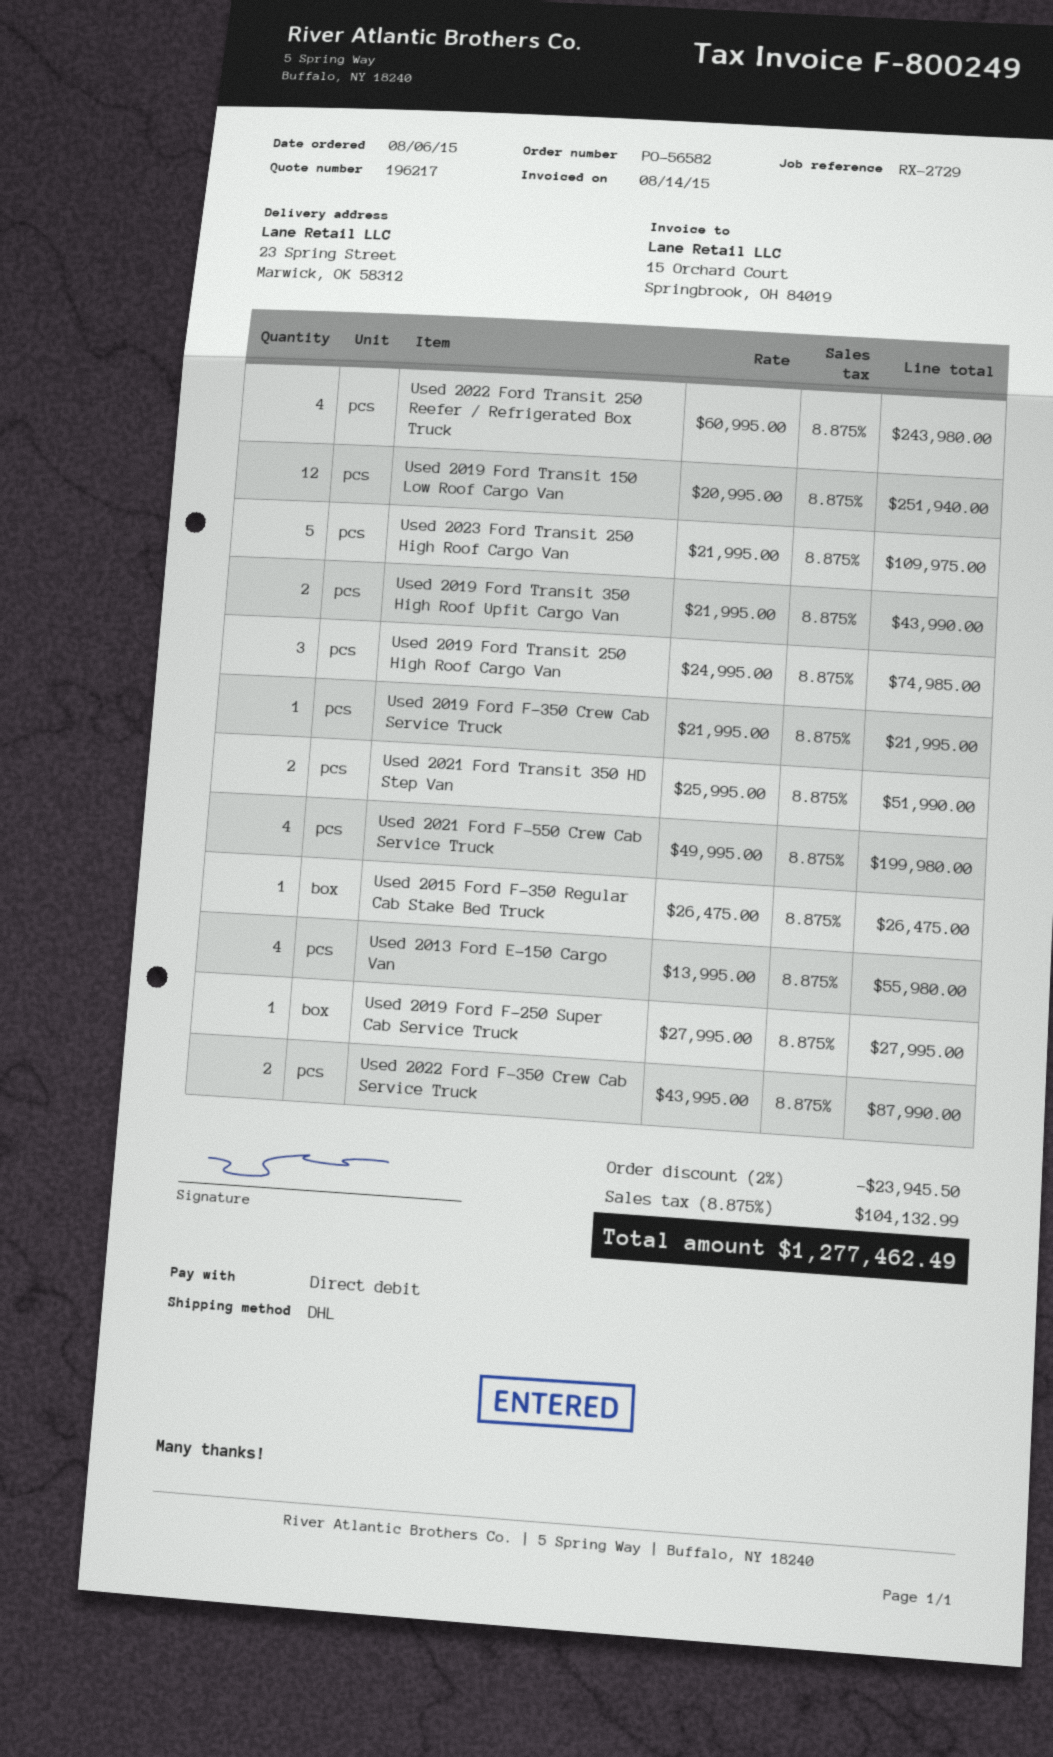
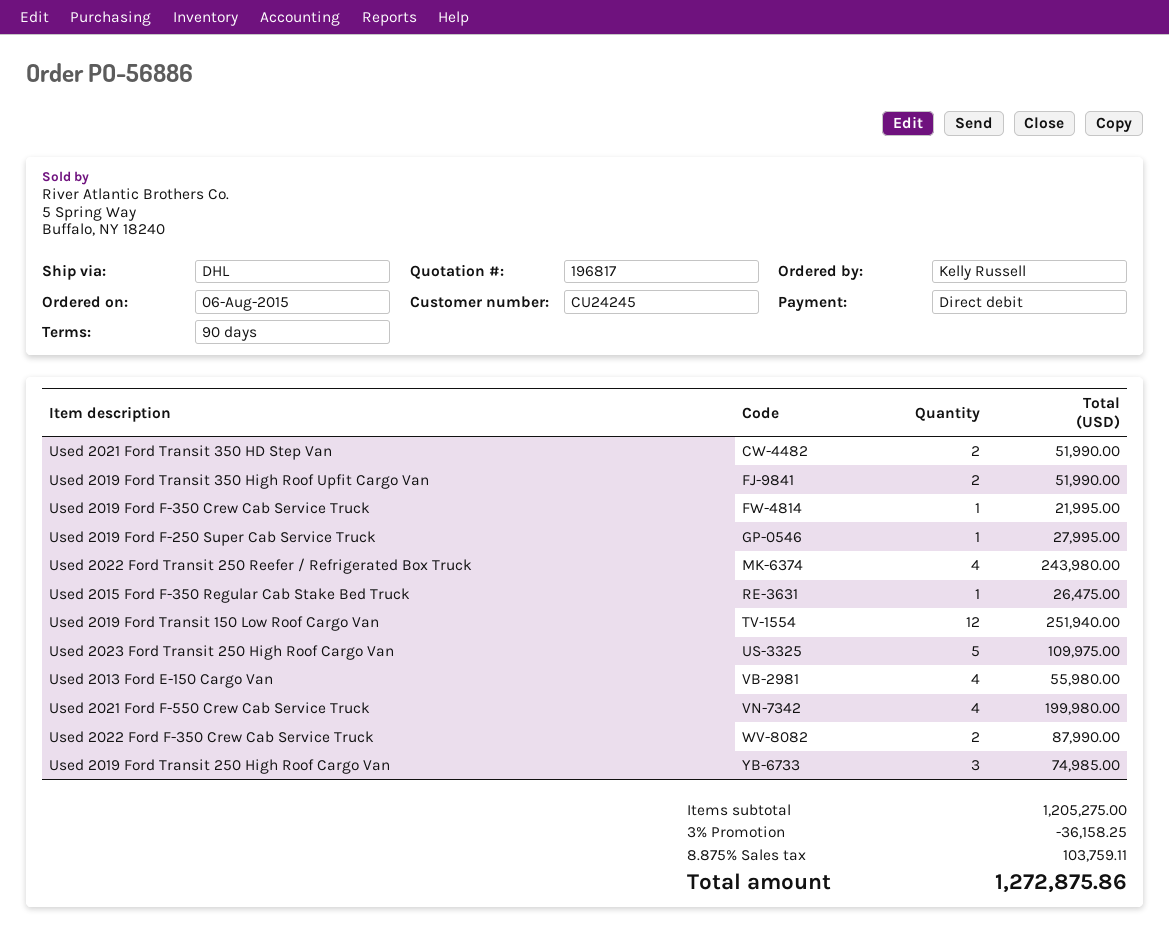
quote number: 196217 -> 196817
order number: PO-56582 -> PO-56886
Used 2019 Ford Transit 350 High Roof Upfit Cargo Van: 2 for 43990.00 -> 2 for 51990.00
discount: 2% = 23945.50 -> 3% = 36158.25
tax: 8.875% = 104132.99 -> 8.875% = 103759.11
total: 1277462.49 -> 1272875.86

